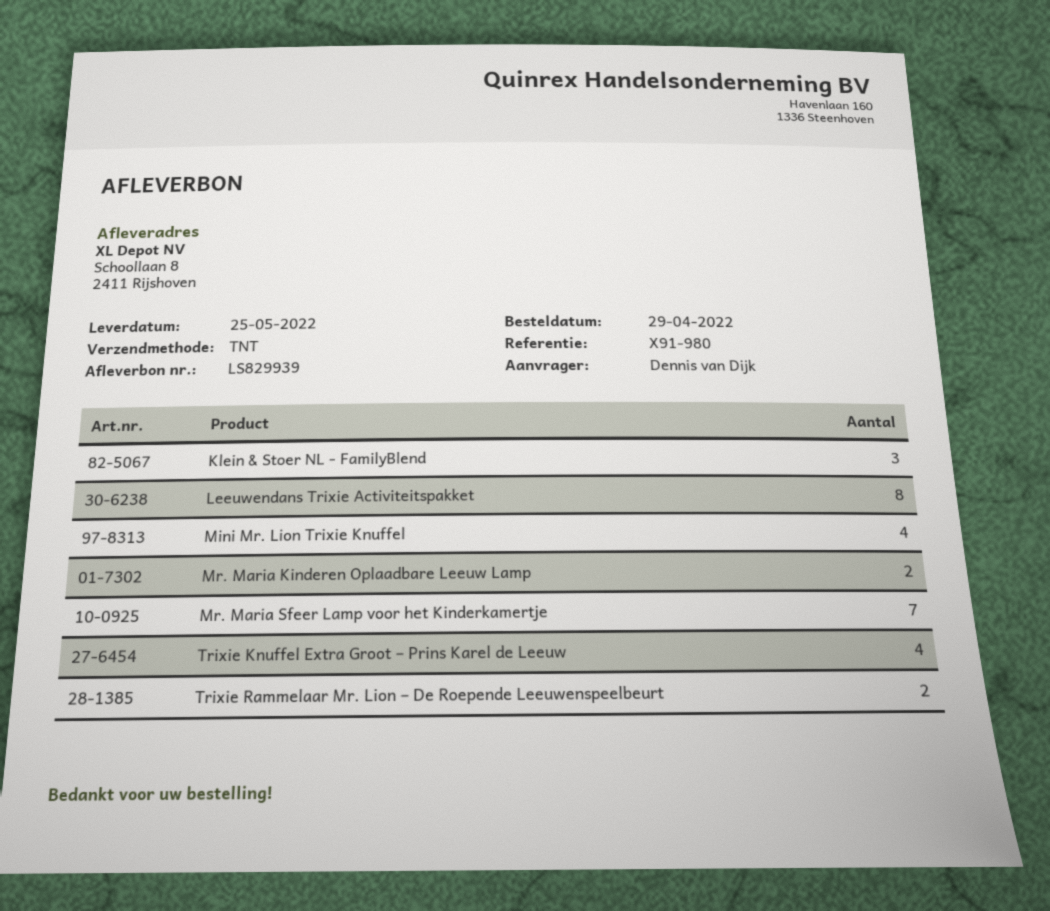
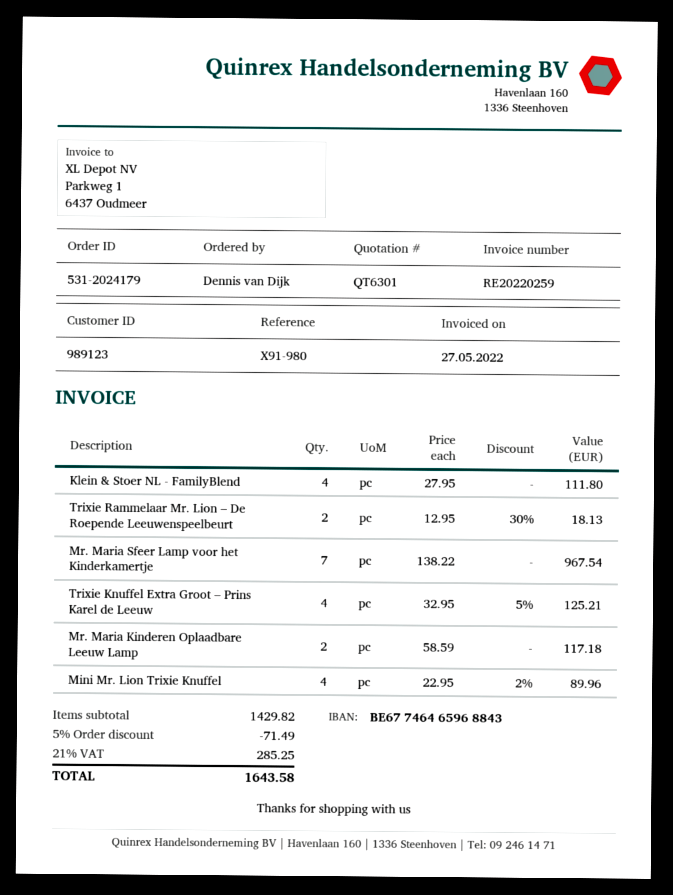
Klein & Stoer NL - FamilyBlend: 3 -> 4
Leeuwendans Trixie Activiteitspakket: 8 -> none

